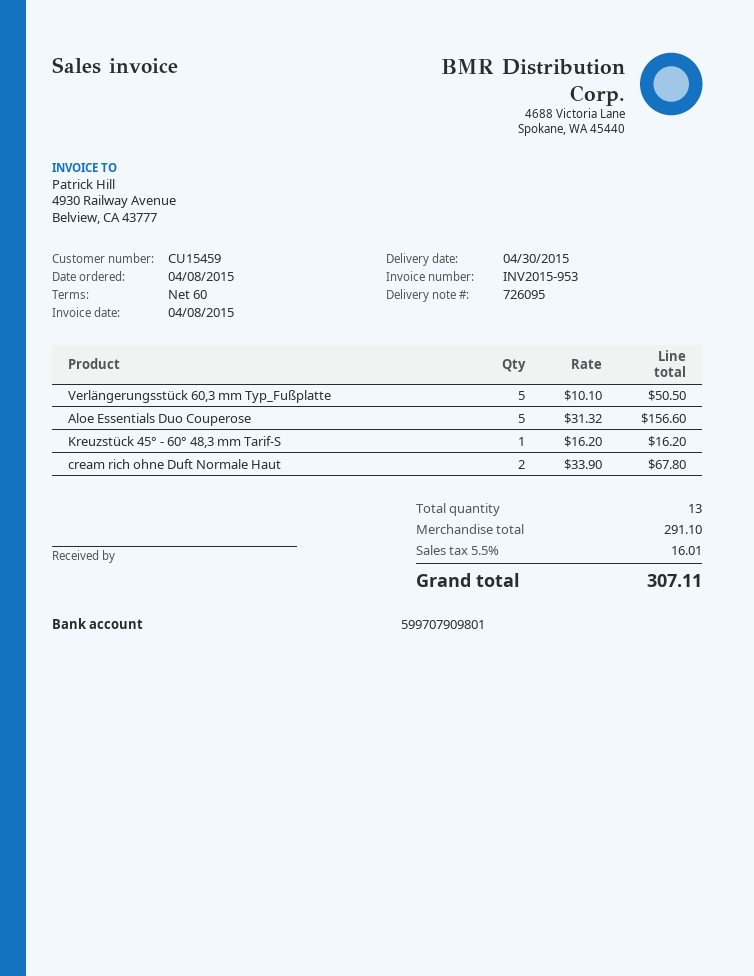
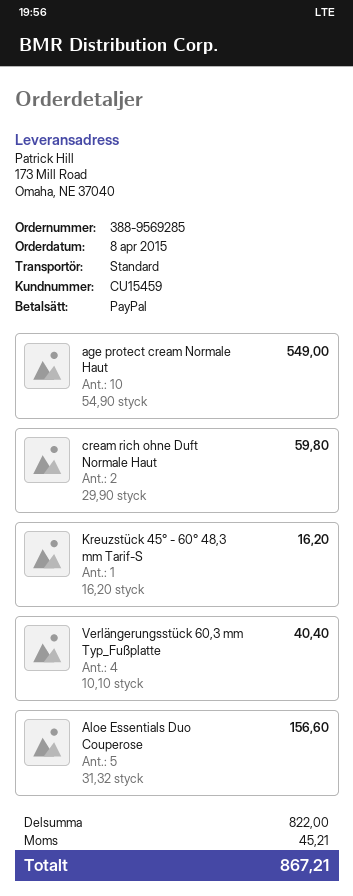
Verlängerungsstück 60,3 mm Typ_Fußplatte: 5 x 10.10 = 50.50 -> 4 x 10.10 = 40.40
cream rich ohne Duft Normale Haut: 2 x 33.90 = 67.80 -> 2 x 29.90 = 59.80
age protect cream Normale Haut: none -> 10 x 54.90 = 549.00
subtotal: 291.10 -> 822.00
tax: 16.01 -> 45.21
total: 307.11 -> 867.21

